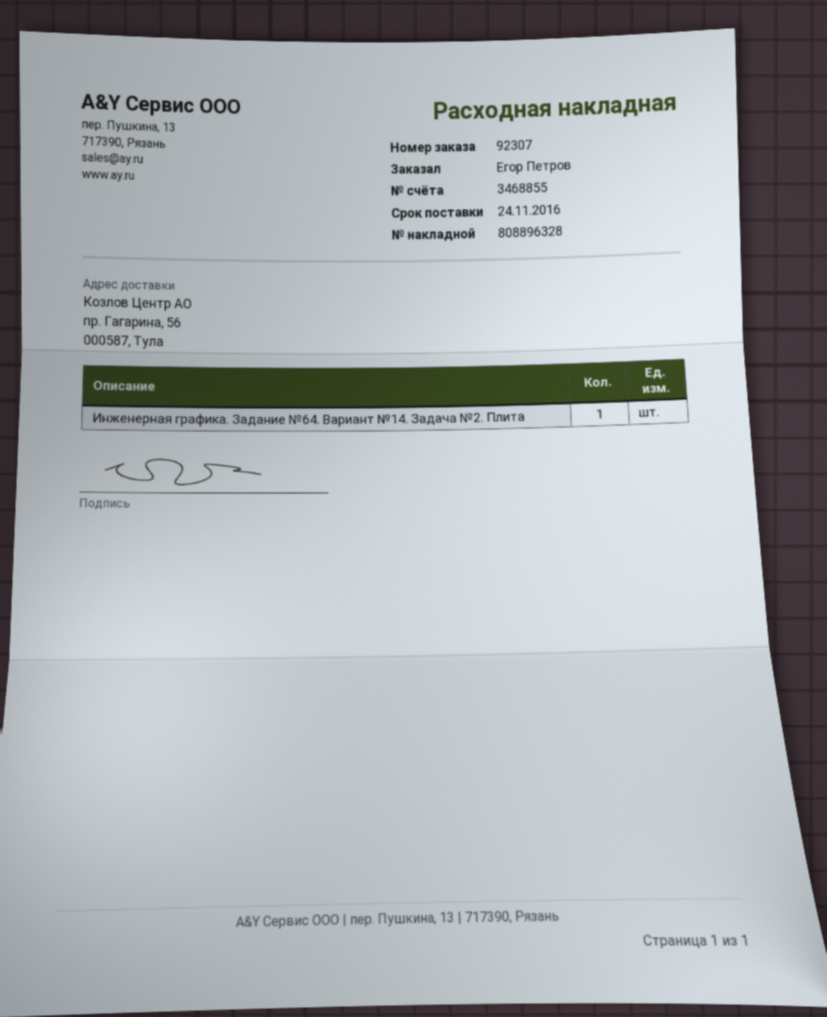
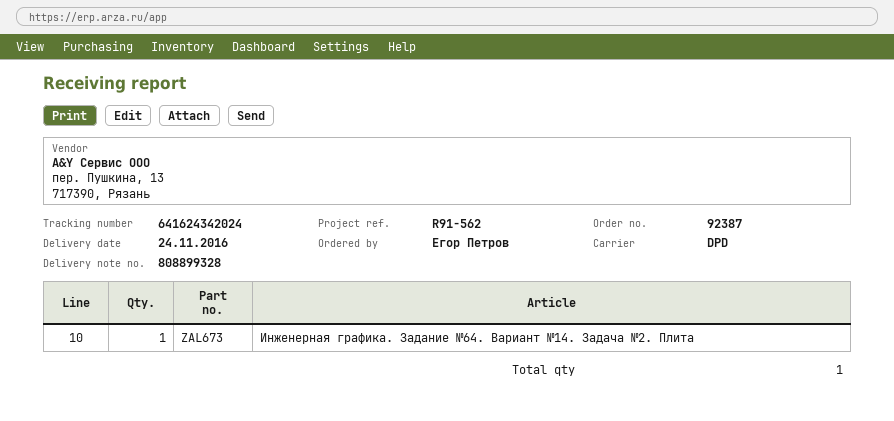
order number: 92307 -> 92387
delivery note number: 808896328 -> 808899328

